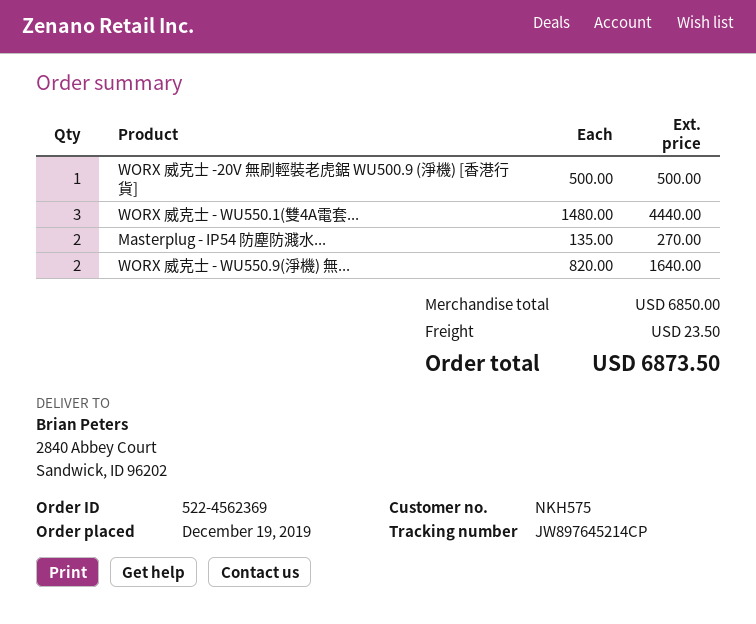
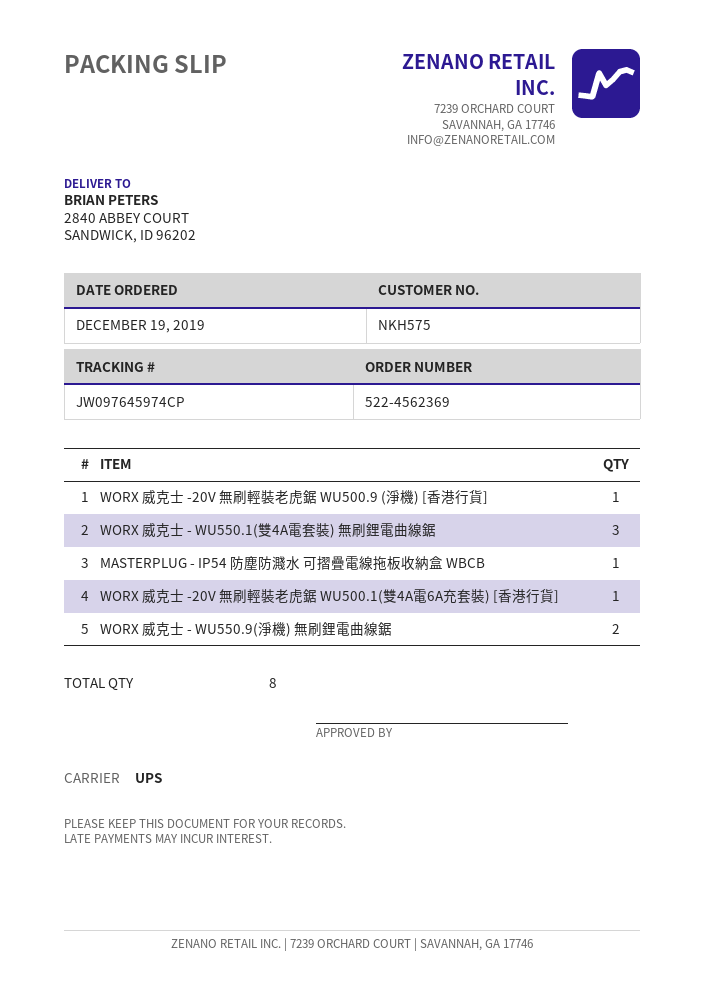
tracking number: JW897645214CP -> JW097645974CP
Masterplug - IP54 防塵防濺水...: 2 -> 1
WORX 威克士 -20V 無刷輕裝老虎鋸 WU500.1(雙4A電6A充套裝) [香港行貨]: none -> 1

